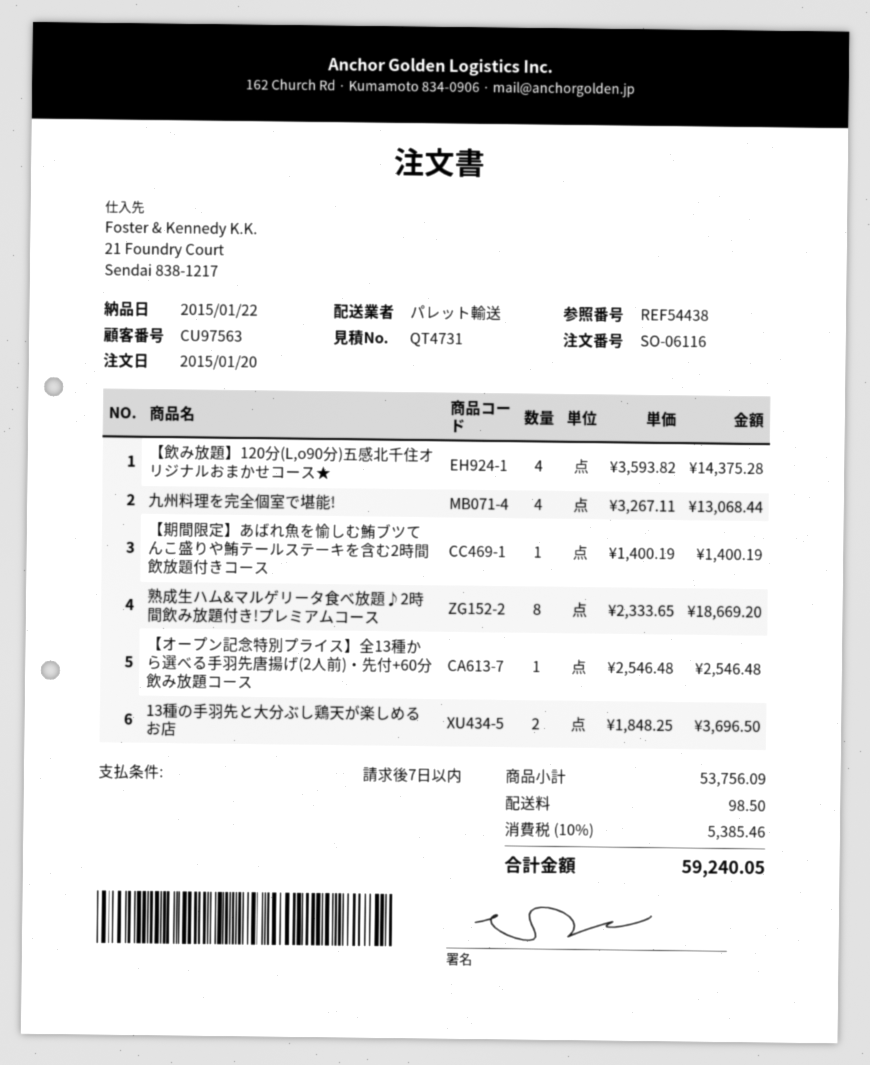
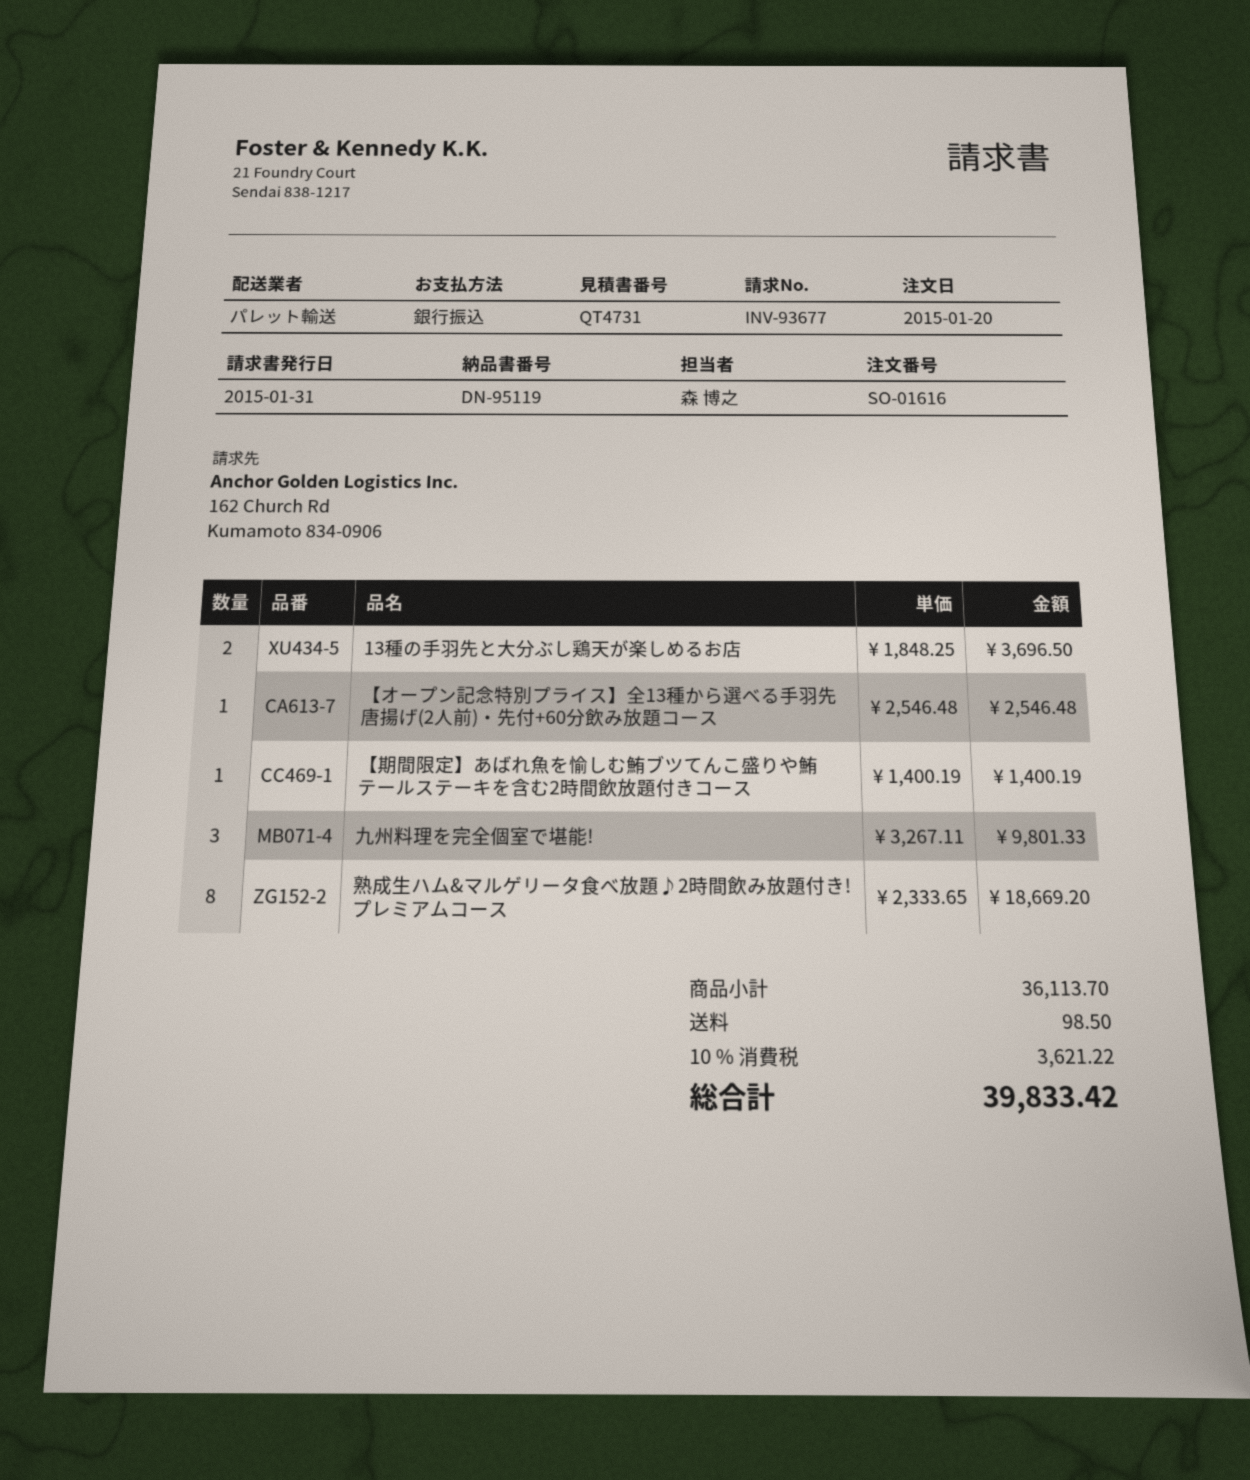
order number: SO-06116 -> SO-01616
【飲み放題】120分(L,o90分)五感北千住オリジナルおまかせコース★: 4 x 3593.82 = 14375.28 -> none
九州料理を完全個室で堪能!: 4 x 3267.11 = 13068.44 -> 3 x 3267.11 = 9801.33
subtotal: 53756.09 -> 36113.70
tax: 10% = 5385.46 -> 10% = 3621.22
total: 59240.05 -> 39833.42

